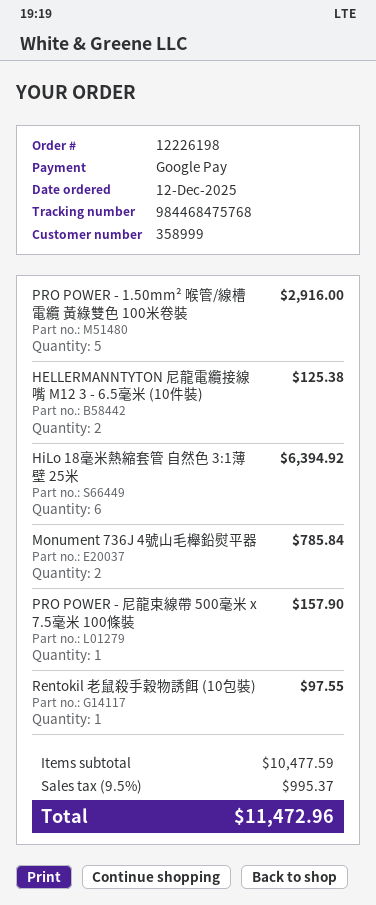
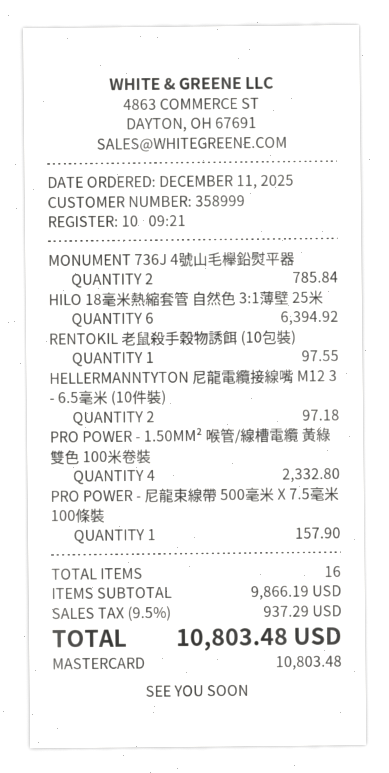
order date: 2025-12-12 -> 2025-12-11
payment method: Google Pay -> Mastercard
PRO POWER - 1.50mm² 喉管/線槽電纜 黃綠雙色 100米卷裝: 5 for 2916.00 -> 4 for 2332.80
HELLERMANNTYTON 尼龍電纜接線嘴 M12 3 - 6.5毫米 (10件裝): 2 for 125.38 -> 2 for 97.18
subtotal: 10477.59 -> 9866.19
tax: 9.5% = 995.37 -> 9.5% = 937.29
total: 11472.96 -> 10803.48

